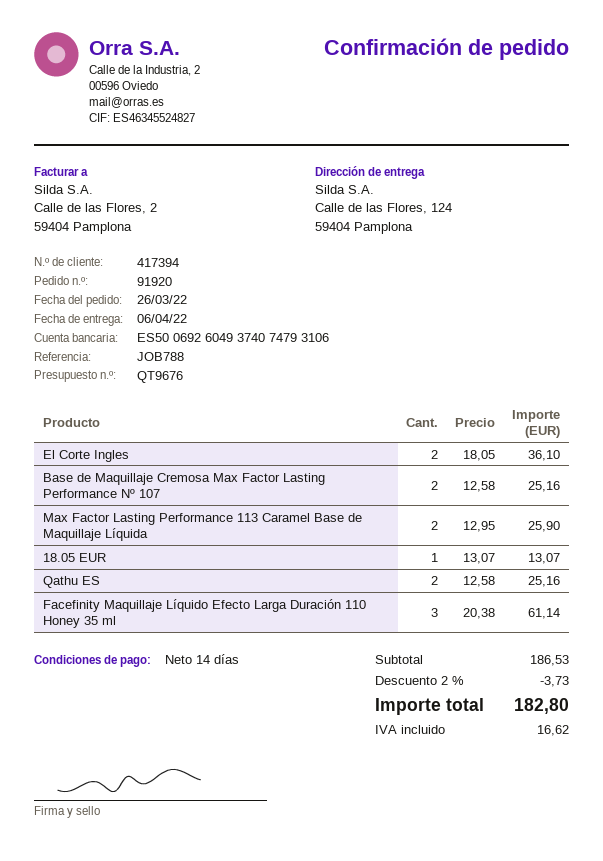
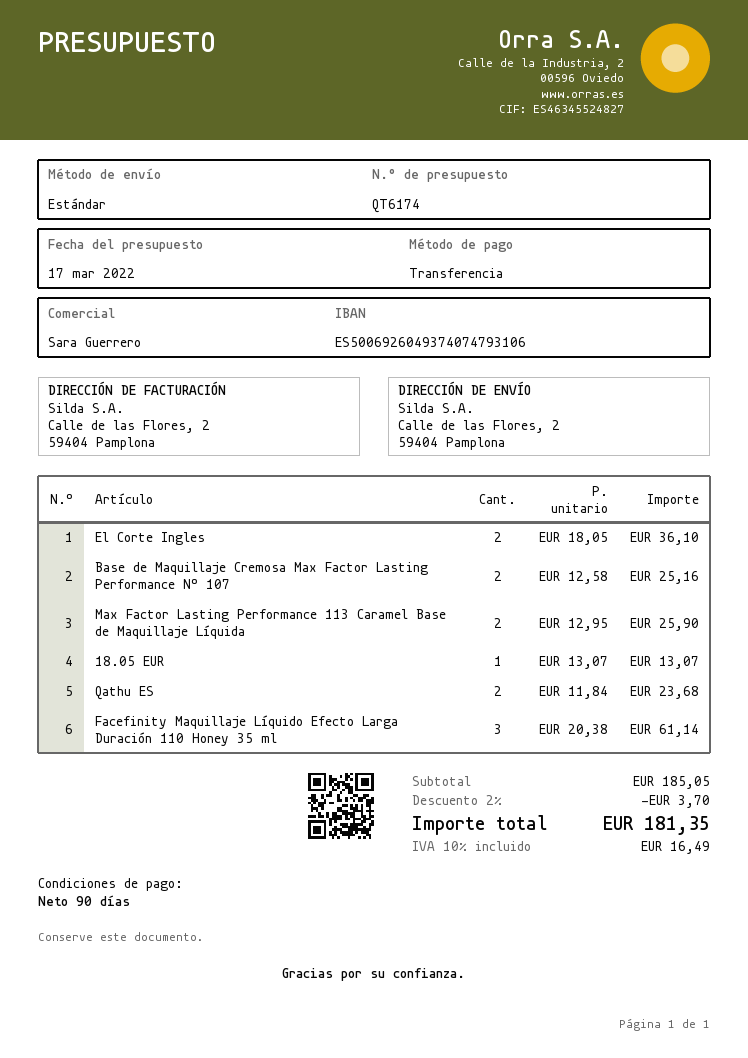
quote number: QT9676 -> QT6174
payment terms: 14 days -> 90 days
ship to: Calle de las Flores, 124, 59404 Pamplona -> Calle de las Flores, 2, 59404 Pamplona
Qathu ES: 2 x 12.58 = 25.16 -> 2 x 11.84 = 23.68
subtotal: 186.53 -> 185.05
discount: 2% = 3.73 -> 2% = 3.70
tax: 16.62 -> 16.49
total: 182.80 -> 181.35

